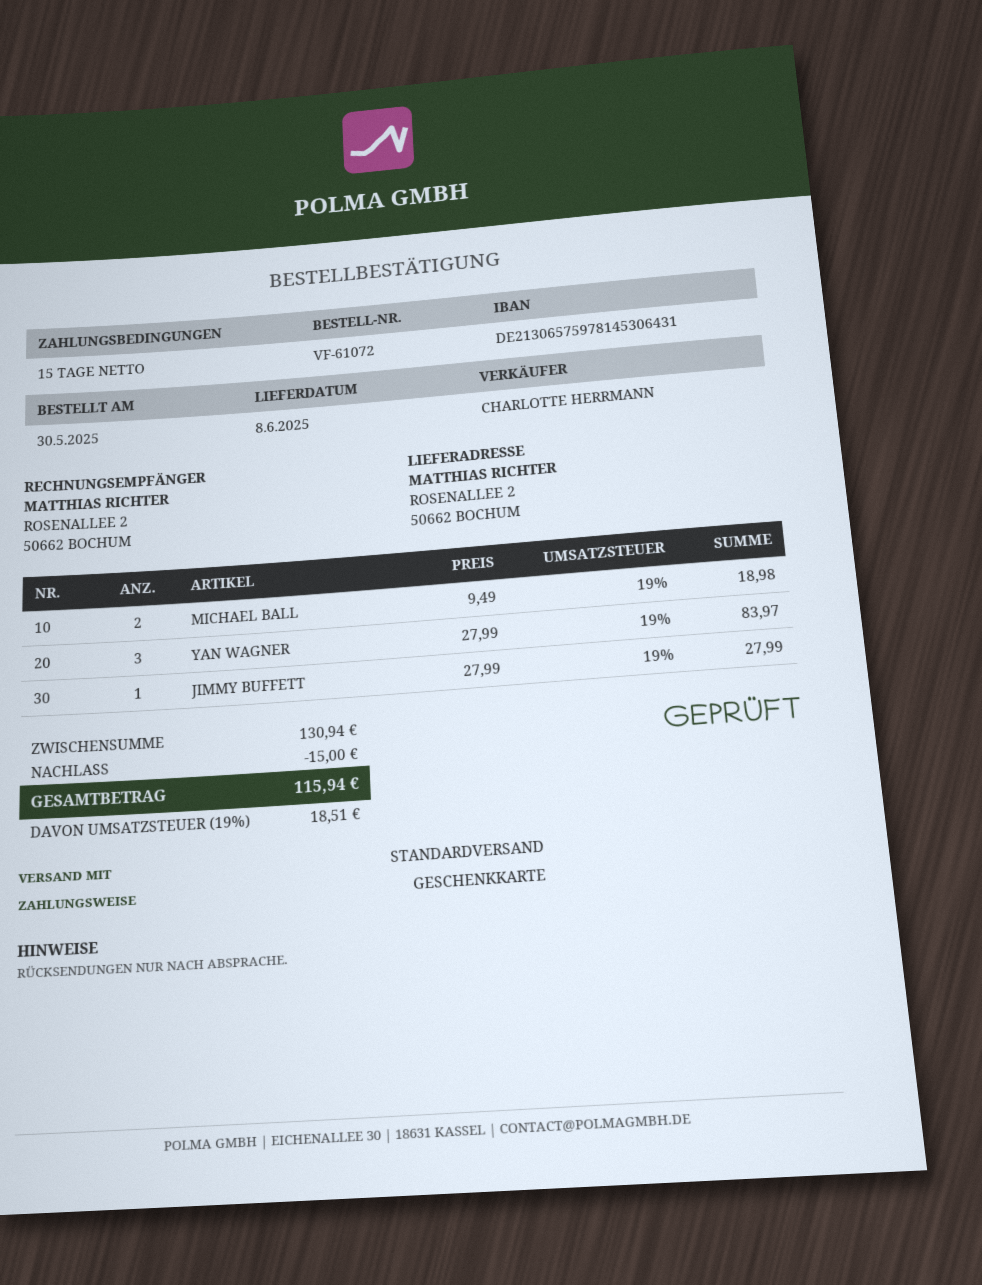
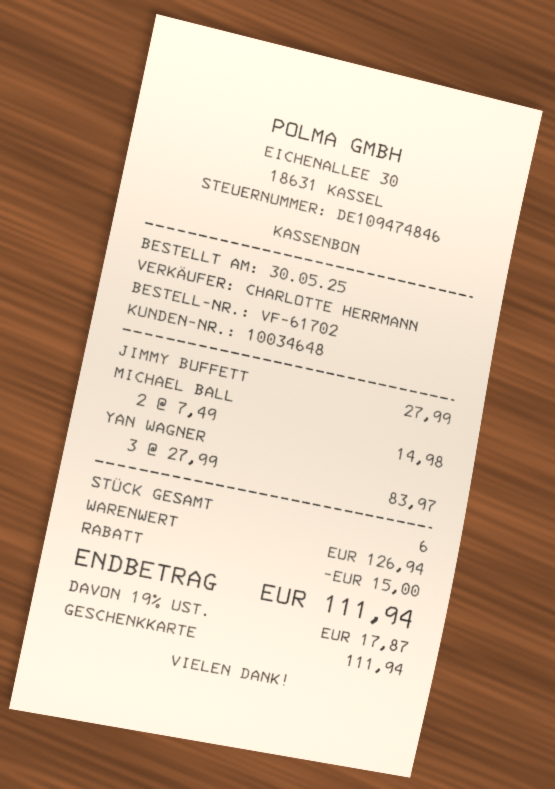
order number: VF-61072 -> VF-61702
MICHAEL BALL: 2 x 9.49 = 18.98 -> 2 x 7.49 = 14.98
subtotal: 130.94 -> 126.94
tax: 19% = 18.51 -> 19% = 17.87
total: 115.94 -> 111.94

